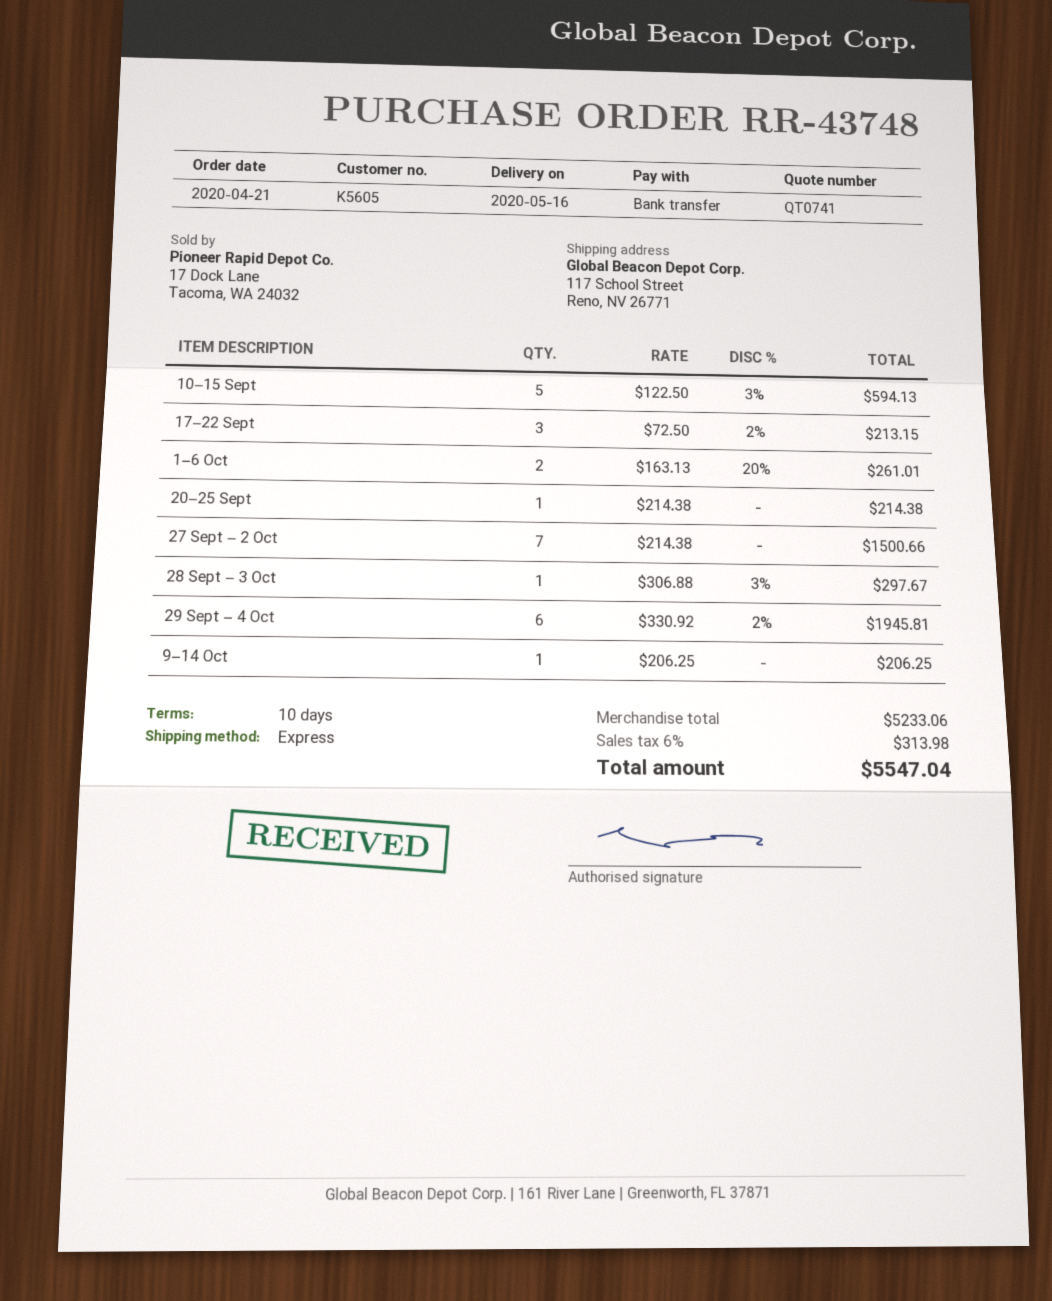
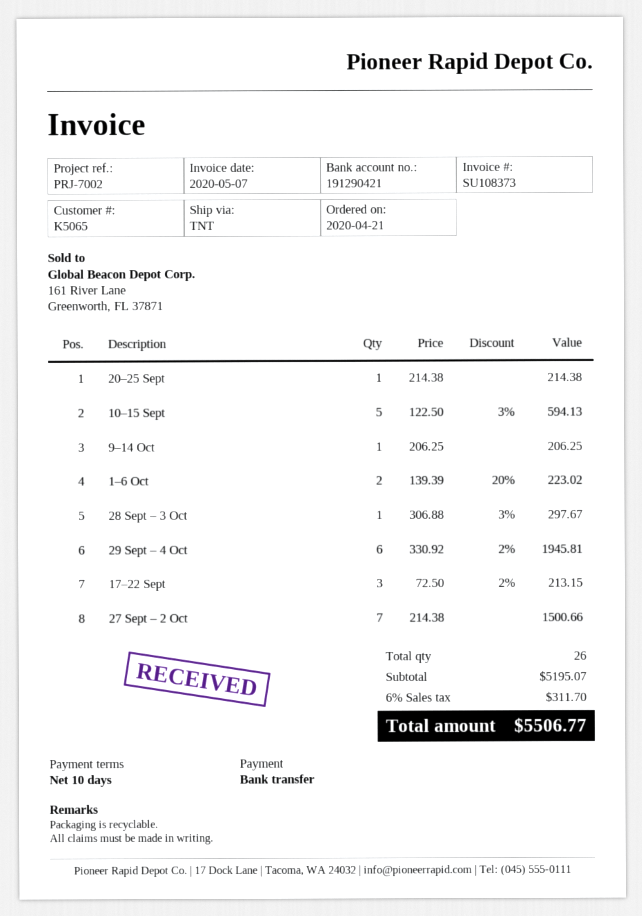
customer number: K5605 -> K5065
shipping method: express -> TNT
1–6 Oct: 2 x 163.13 - 20% = 261.01 -> 2 x 139.39 - 20% = 223.02
subtotal: 5233.06 -> 5195.07
tax: 6% = 313.98 -> 6% = 311.70
total: 5547.04 -> 5506.77

